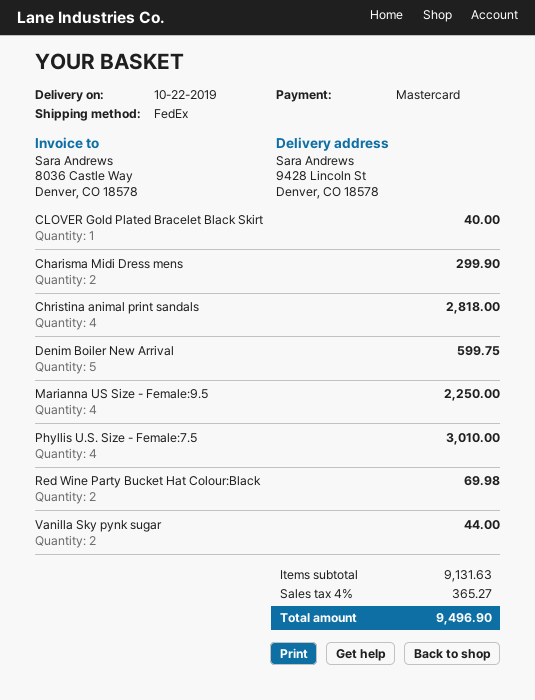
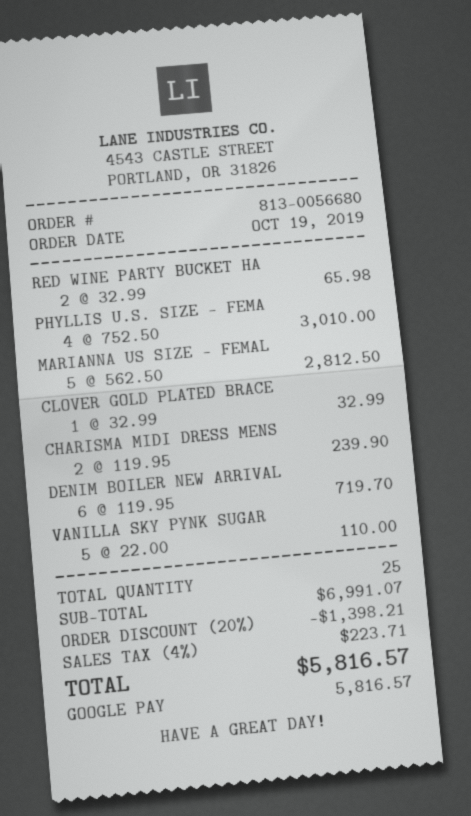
payment method: Mastercard -> Google Pay
CLOVER Gold Plated Bracelet Black Skirt: 1 for 40.00 -> 1 for 32.99
Charisma Midi Dress mens: 2 for 299.90 -> 2 for 239.90
Christina animal print sandals: 4 for 2818.00 -> none
Denim Boiler New Arrival: 5 for 599.75 -> 6 for 719.70
Marianna US Size - Female:9.5: 4 for 2250.00 -> 5 for 2812.50
Red Wine Party Bucket Hat Colour:Black: 2 for 69.98 -> 2 for 65.98
Vanilla Sky pynk sugar: 2 for 44.00 -> 5 for 110.00
subtotal: 9131.63 -> 6991.07
discount: none -> 20% = 1398.21
tax: 4% = 365.27 -> 4% = 223.71
total: 9496.90 -> 5816.57

